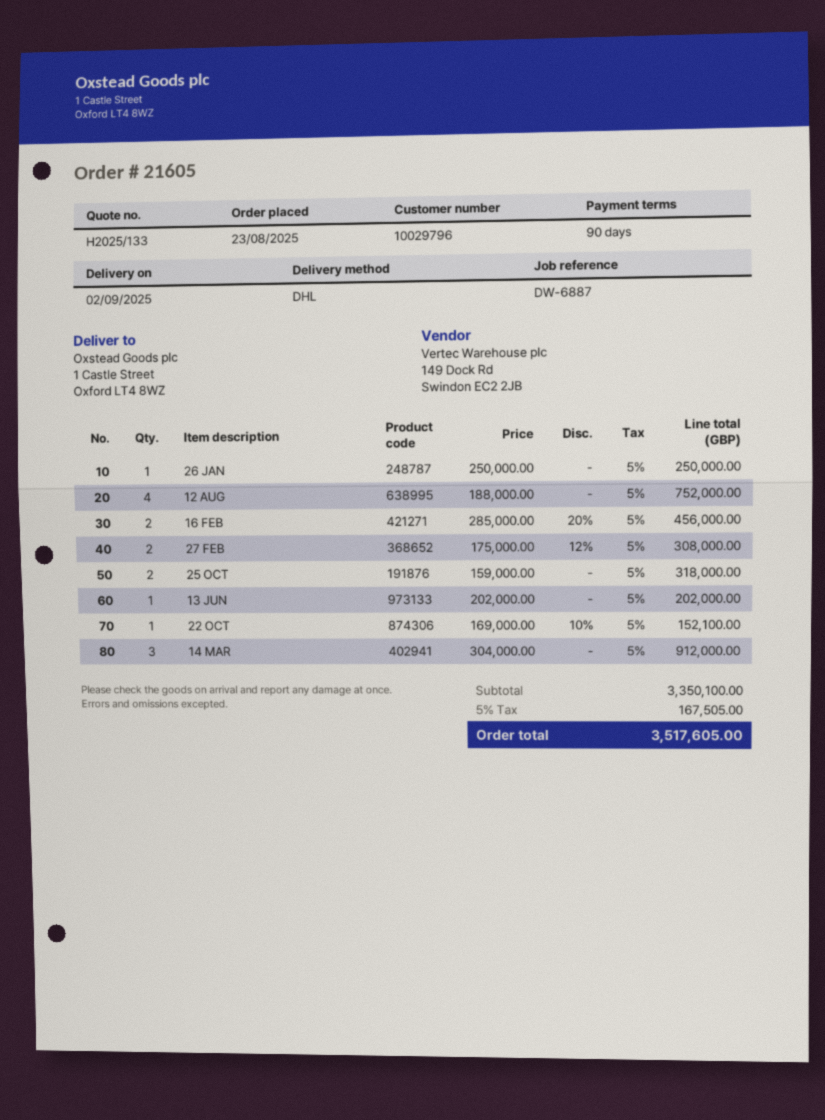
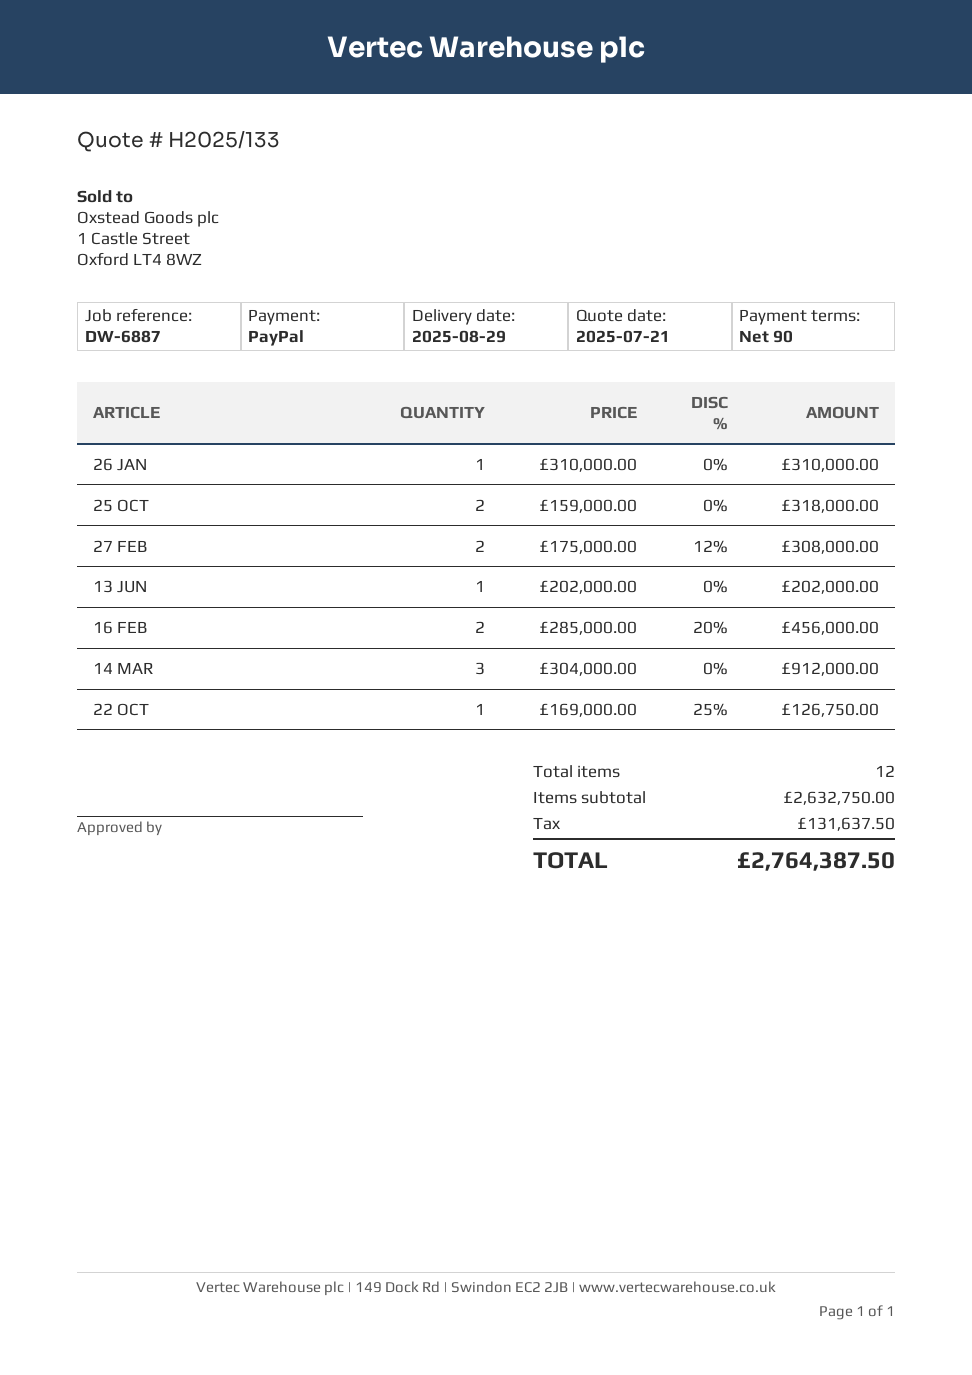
delivery date: 2025-09-02 -> 2025-08-29
26 JAN: 1 x 250000.00 = 250000.00 -> 1 x 310000.00 = 310000.00
12 AUG: 4 x 188000.00 = 752000.00 -> none
22 OCT: 1 x 169000.00 - 10% = 152100.00 -> 1 x 169000.00 - 25% = 126750.00
subtotal: 3350100.00 -> 2632750.00
tax: 167505.00 -> 131637.50
total: 3517605.00 -> 2764387.50

